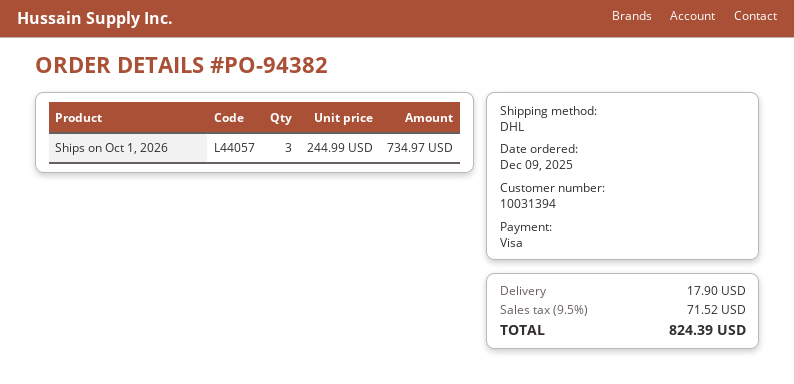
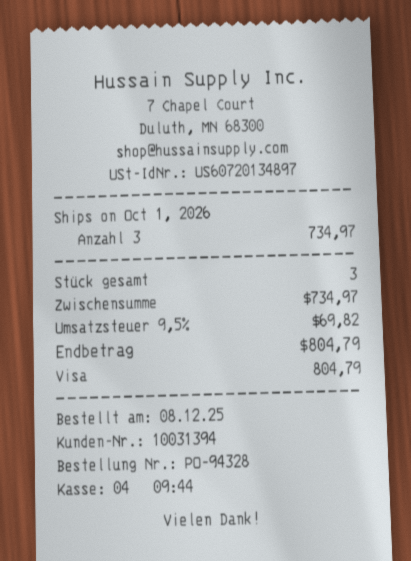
order number: PO-94382 -> PO-94328
order date: 2025-12-09 -> 2025-12-08
shipping: 17.90 -> none
tax: 9.5% = 71.52 -> 9.5% = 69.82
total: 824.39 -> 804.79

